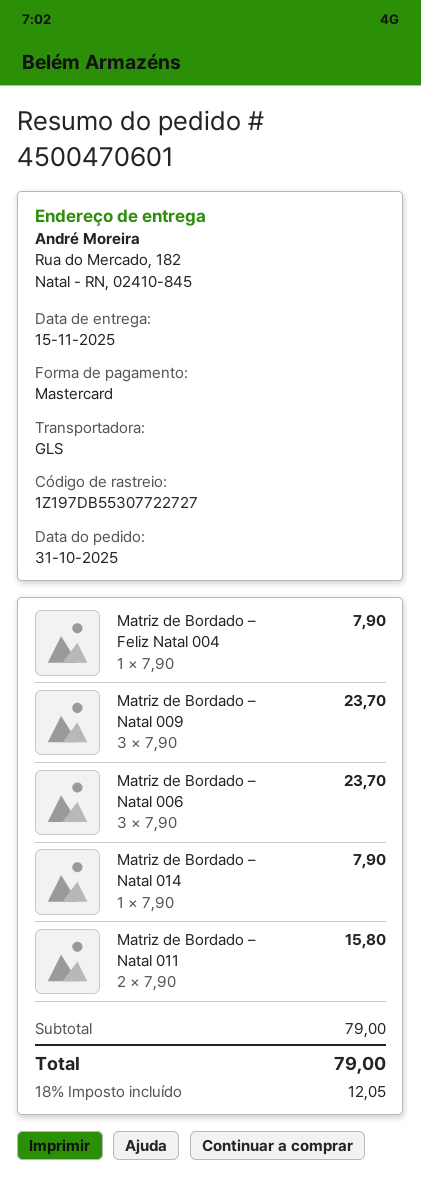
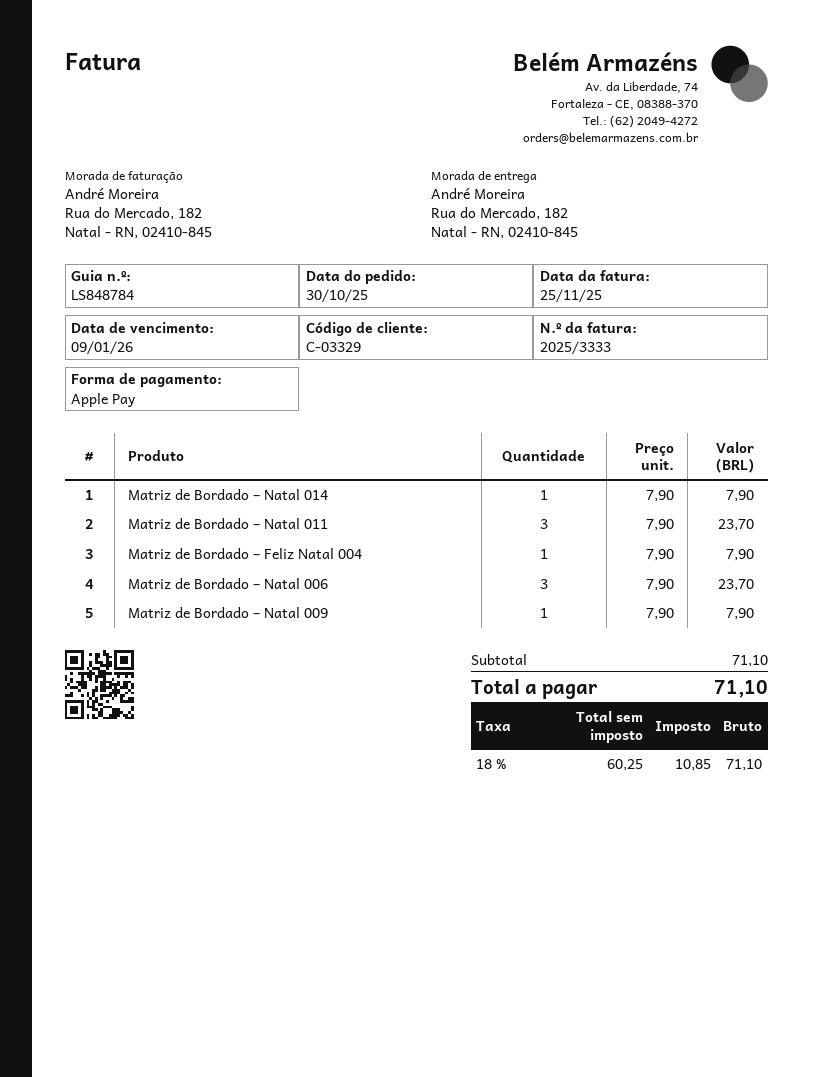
order date: 2025-10-31 -> 2025-10-30
payment method: Mastercard -> Apple Pay
Matriz de Bordado – Natal 009: 3 x 7.90 = 23.70 -> 1 x 7.90 = 7.90
Matriz de Bordado – Natal 011: 2 x 7.90 = 15.80 -> 3 x 7.90 = 23.70
subtotal: 79.00 -> 71.10
tax: 18% = 12.05 -> 18% = 10.85
total: 79.00 -> 71.10

